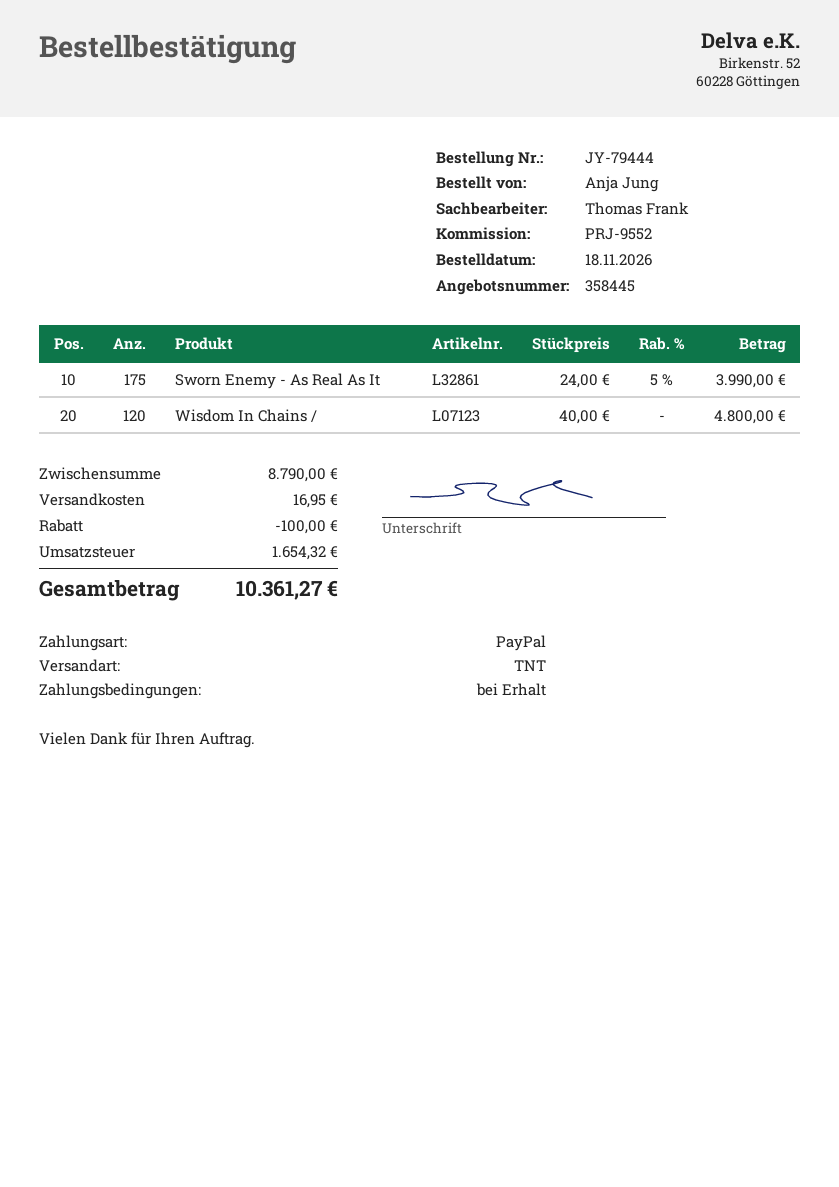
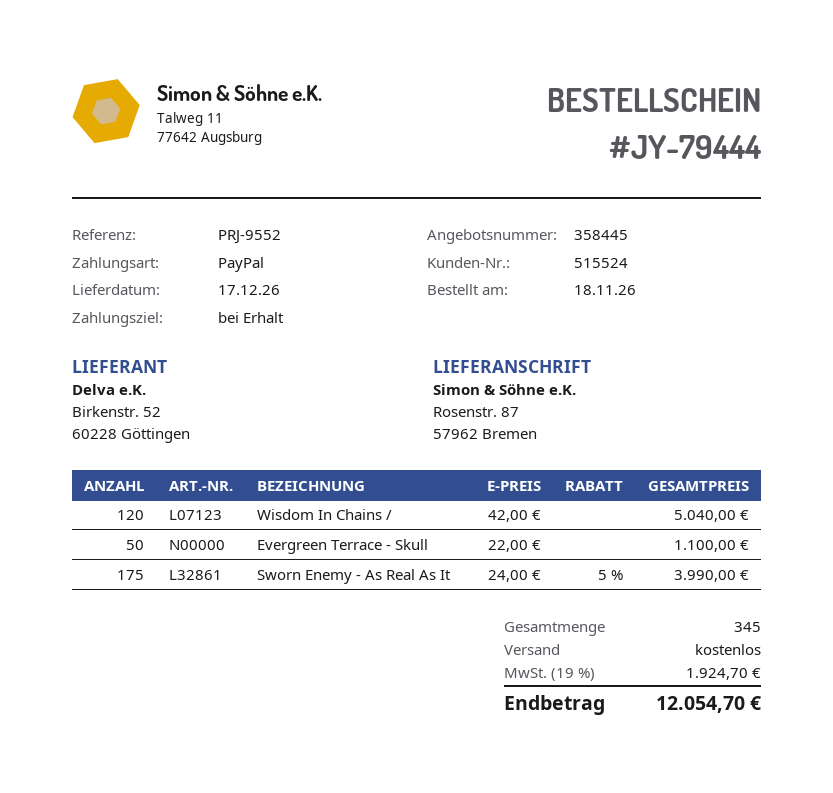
Wisdom In Chains /: 120 x 40.00 = 4800.00 -> 120 x 42.00 = 5040.00
Evergreen Terrace - Skull: none -> 50 x 22.00 = 1100.00
discount: 100.00 -> none
shipping: 16.95 -> 0.00
tax: 1654.32 -> 1924.70
total: 10361.27 -> 12054.70

